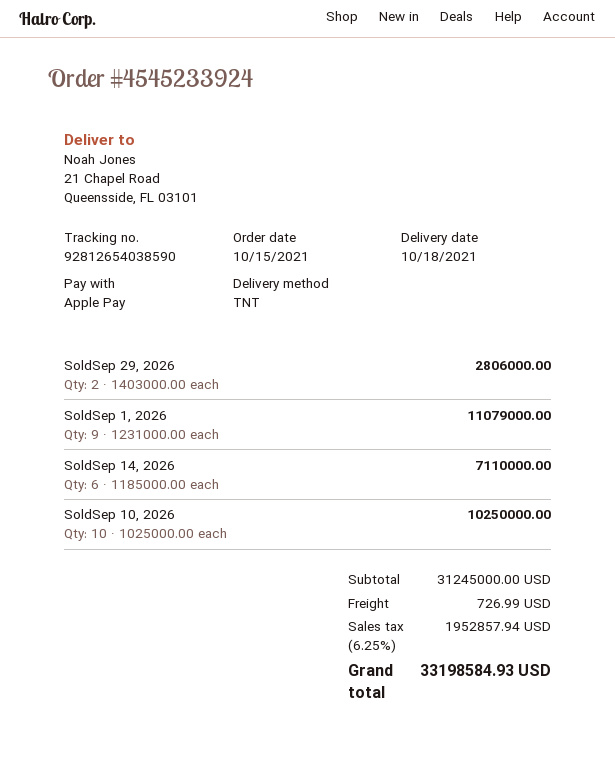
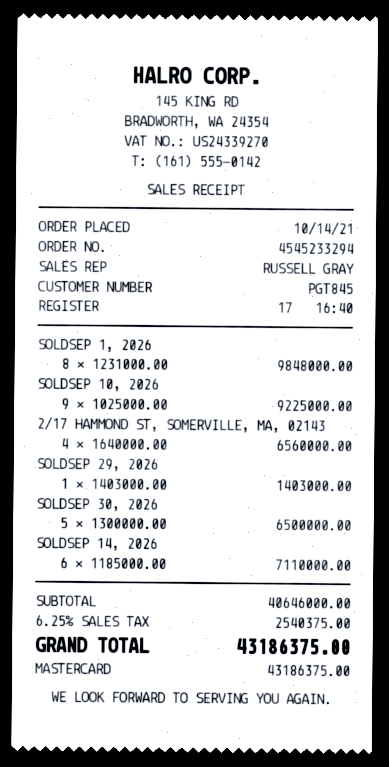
order number: 4545233924 -> 4545233294
order date: 2021-10-15 -> 2021-10-14
payment method: Apple Pay -> Mastercard
SoldSep 29, 2026: 2 x 1403000.00 = 2806000.00 -> 1 x 1403000.00 = 1403000.00
SoldSep 1, 2026: 9 x 1231000.00 = 11079000.00 -> 8 x 1231000.00 = 9848000.00
SoldSep 10, 2026: 10 x 1025000.00 = 10250000.00 -> 9 x 1025000.00 = 9225000.00
2/17 HAMMOND ST, SOMERVILLE, MA, 02143: none -> 4 x 1640000.00 = 6560000.00
SOLDSEP 30, 2026: none -> 5 x 1300000.00 = 6500000.00
subtotal: 31245000.00 -> 40646000.00
shipping: 726.99 -> none
tax: 6.25% = 1952857.94 -> 6.25% = 2540375.00
total: 33198584.93 -> 43186375.00

